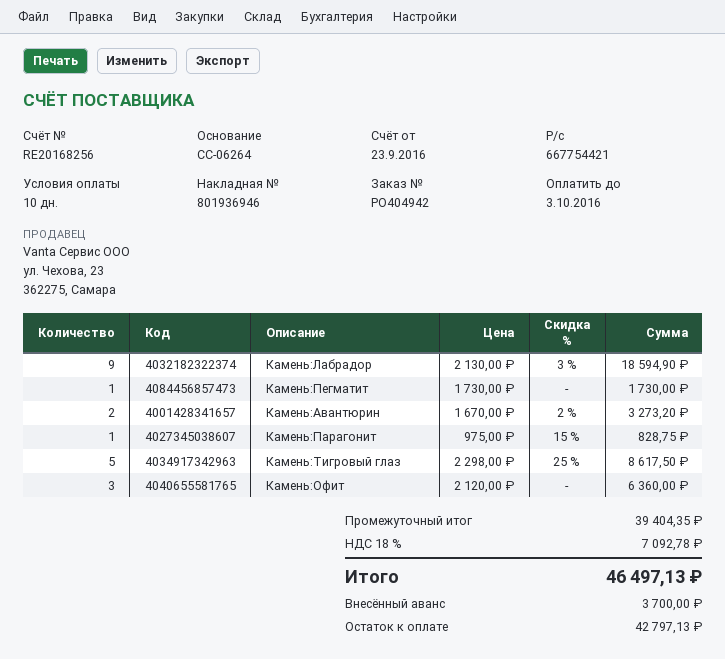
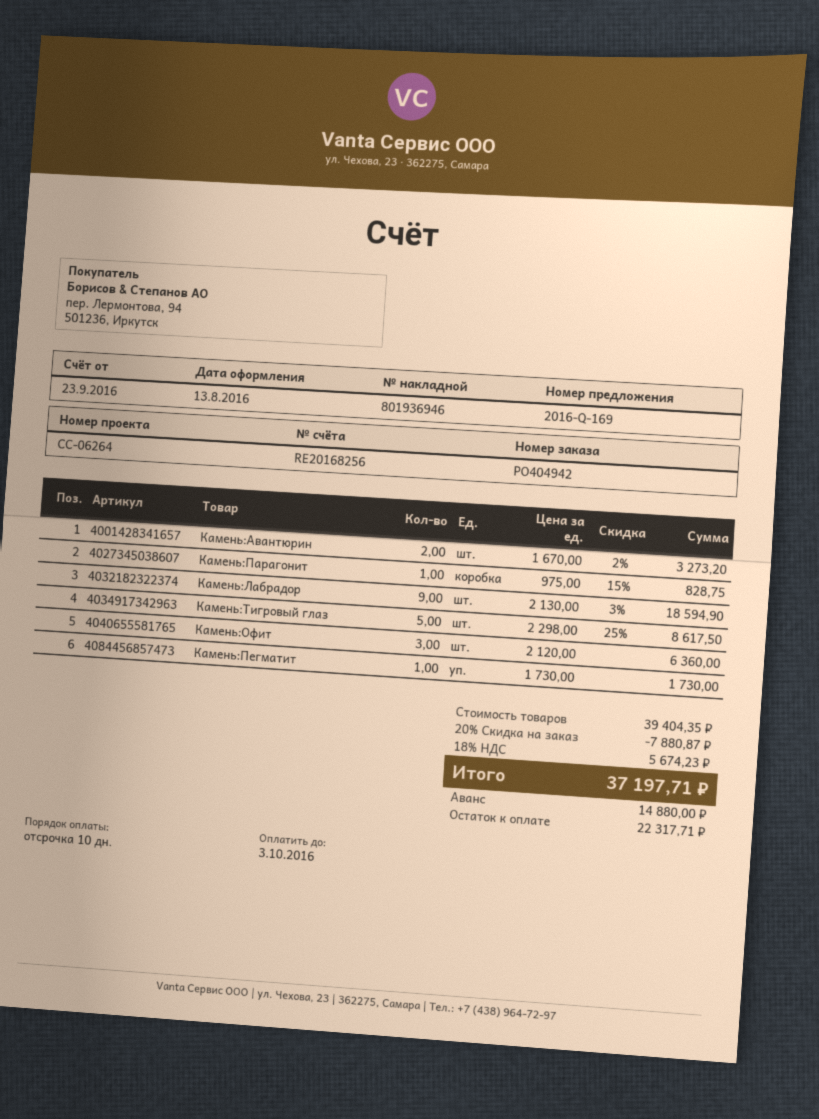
discount: none -> 20% = 7880.87
tax: 18% = 7092.78 -> 18% = 5674.23
total: 46497.13 -> 37197.71
deposit: 3700.00 -> 14880.00
balance: 42797.13 -> 22317.71

